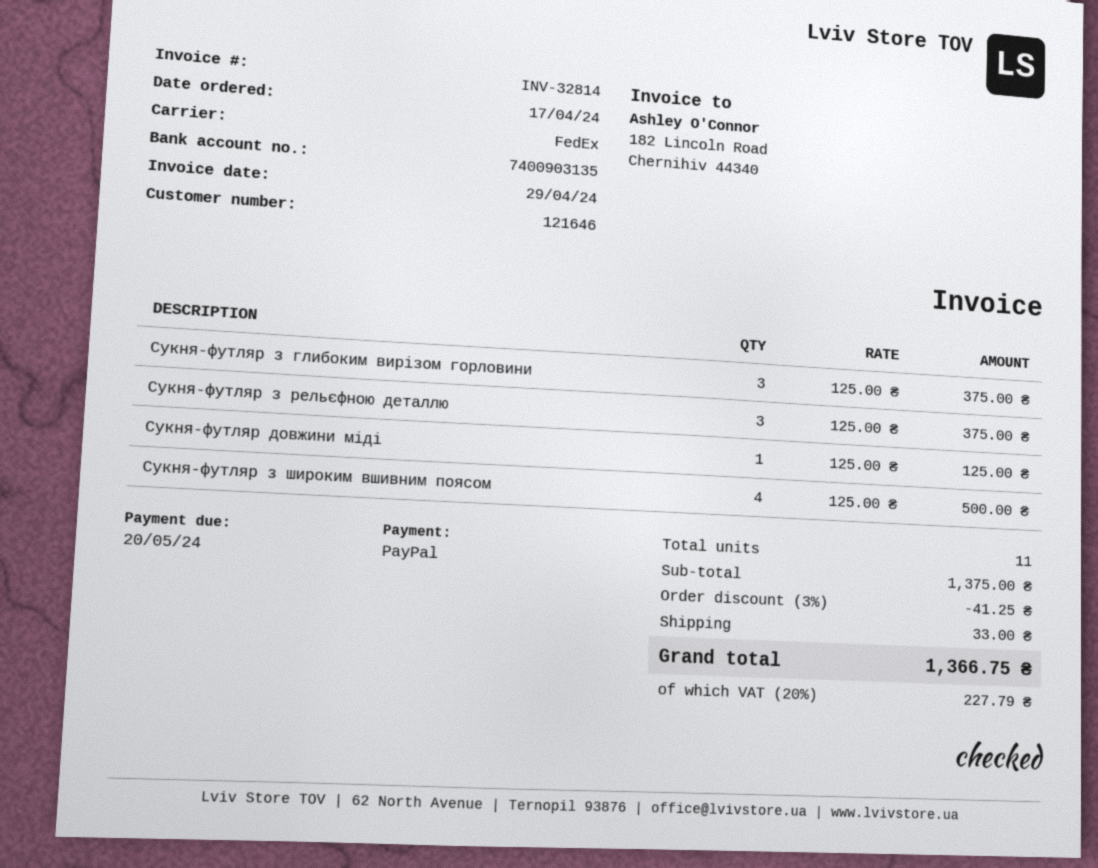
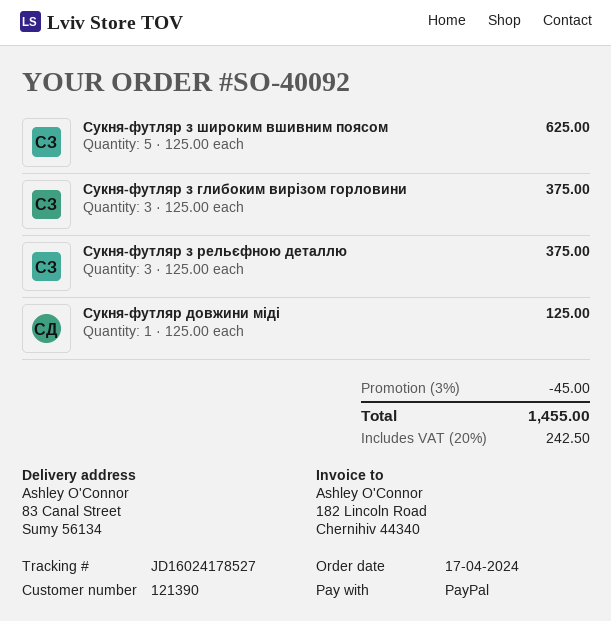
customer number: 121646 -> 121390
Сукня-футляр з широким вшивним поясом: 4 x 125.00 = 500.00 -> 5 x 125.00 = 625.00
discount: 3% = 41.25 -> 3% = 45.00
shipping: 33.00 -> none
tax: 20% = 227.79 -> 20% = 242.50
total: 1366.75 -> 1455.00

